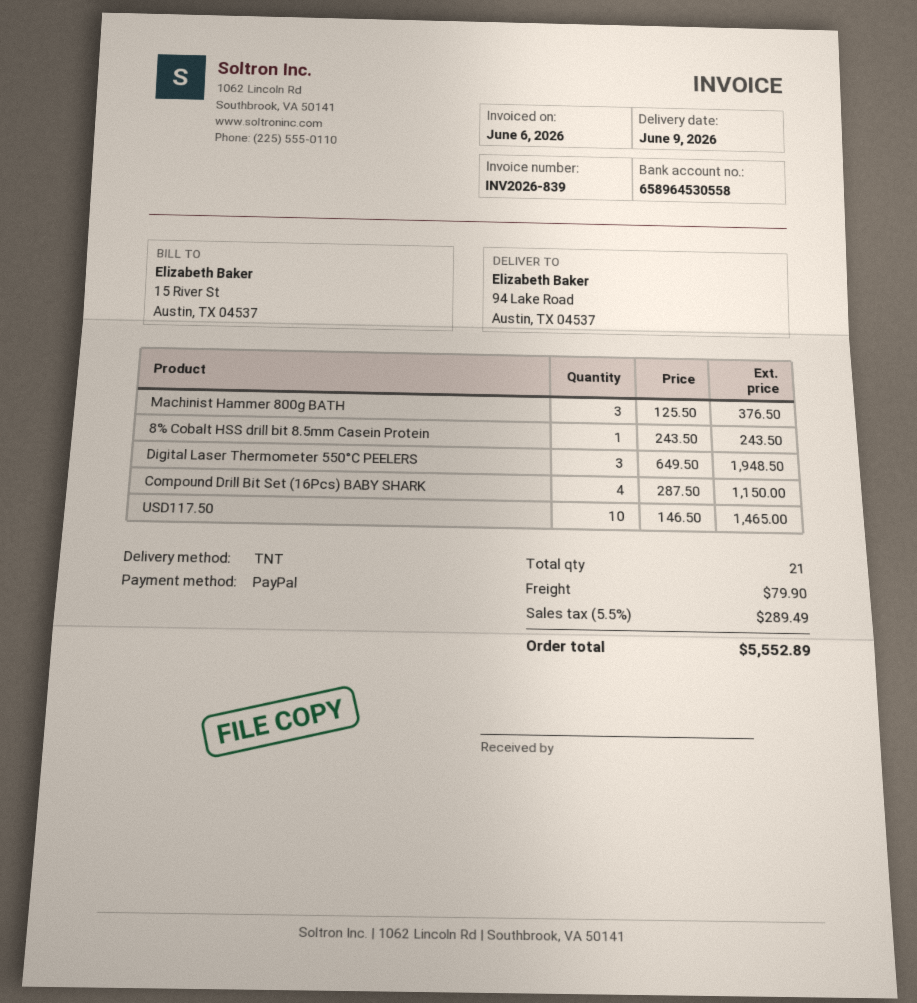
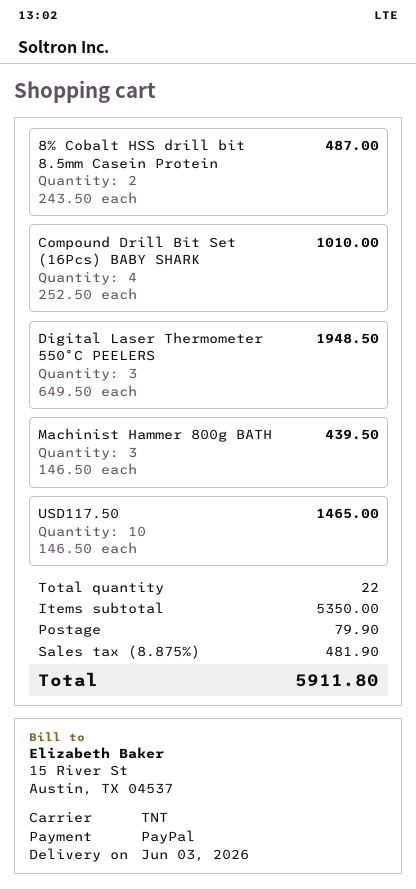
delivery date: 2026-06-09 -> 2026-06-03
Machinist Hammer 800g BATH: 3 x 125.50 = 376.50 -> 3 x 146.50 = 439.50
8% Cobalt HSS drill bit 8.5mm Casein Protein: 1 x 243.50 = 243.50 -> 2 x 243.50 = 487.00
Compound Drill Bit Set (16Pcs) BABY SHARK: 4 x 287.50 = 1150.00 -> 4 x 252.50 = 1010.00
total quantity: 21 -> 22
tax: 5.5% = 289.49 -> 8.875% = 481.90
total: 5552.89 -> 5911.80

